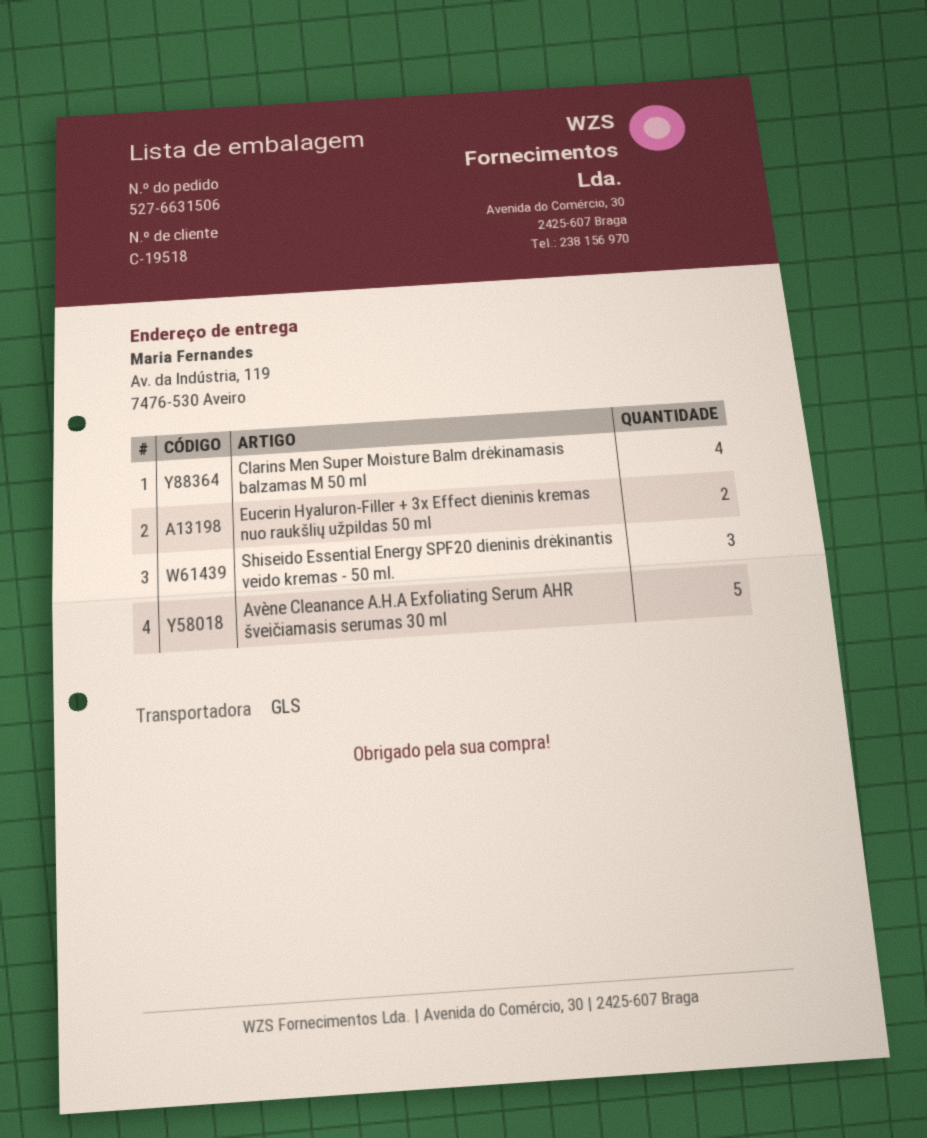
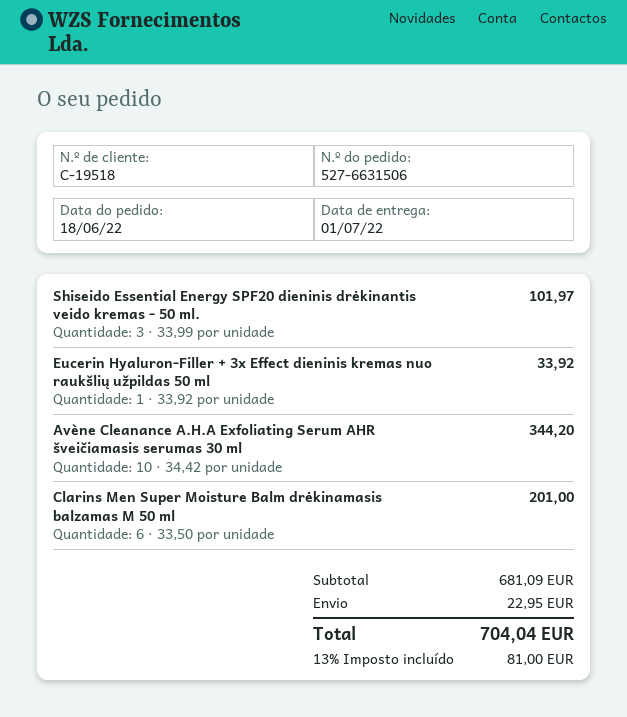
Clarins Men Super Moisture Balm drėkinamasis balzamas M 50 ml: 4 -> 6
Eucerin Hyaluron-Filler + 3x Effect dieninis kremas nuo raukšlių užpildas 50 ml: 2 -> 1
Avène Cleanance A.H.A Exfoliating Serum AHR šveičiamasis serumas 30 ml: 5 -> 10

